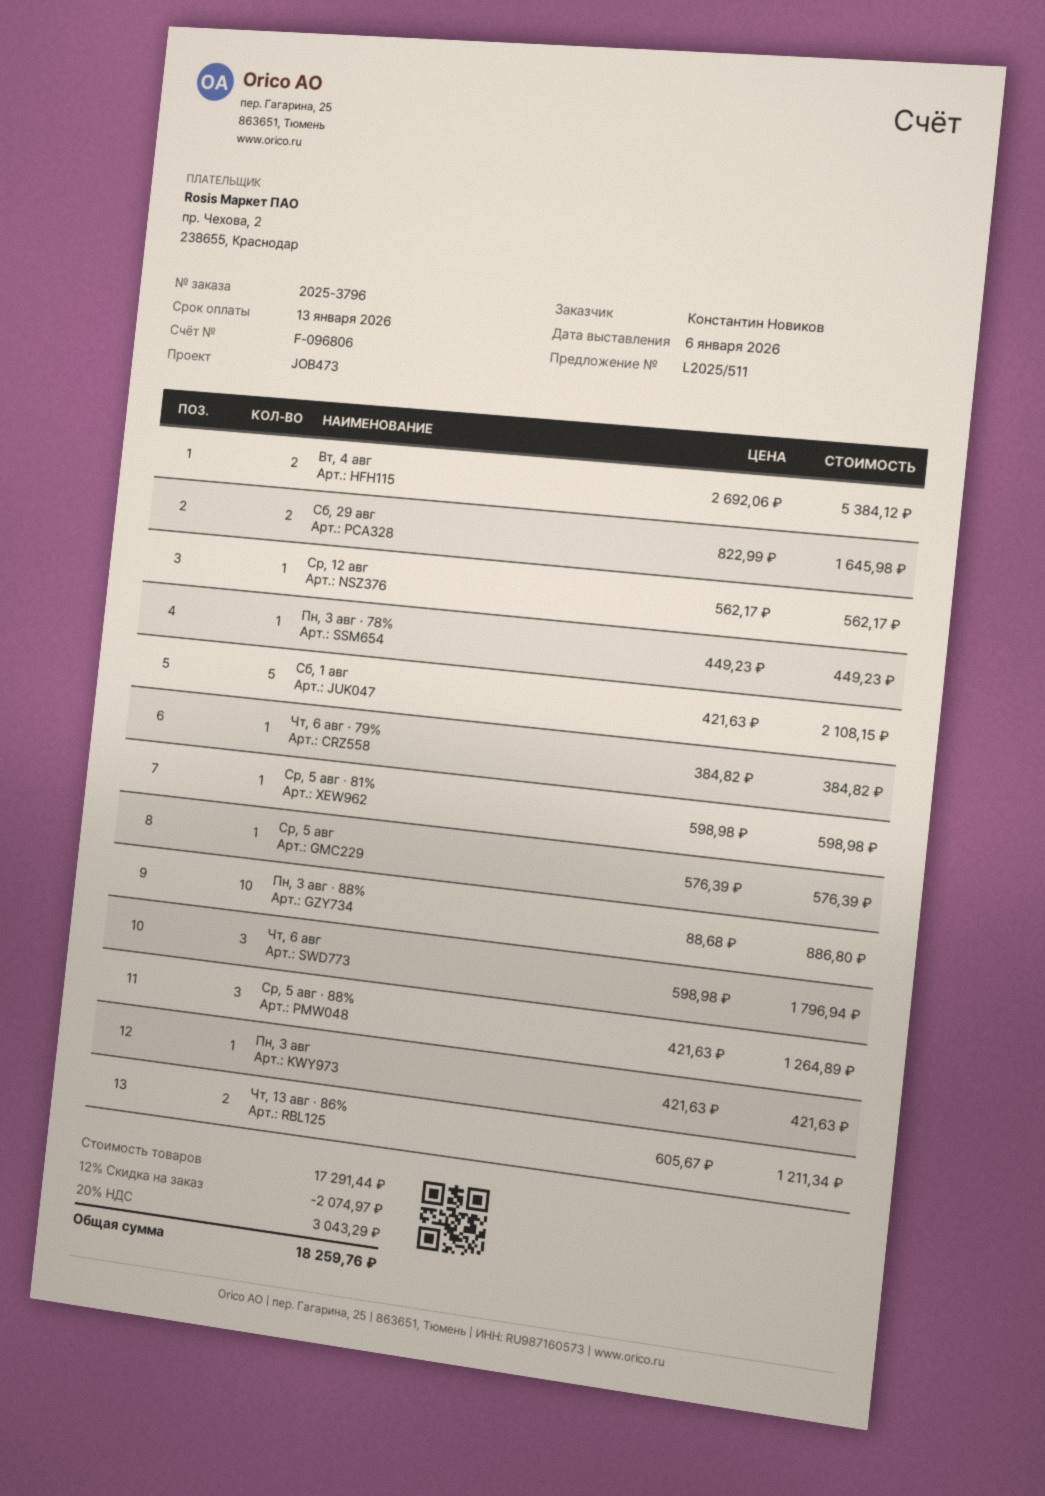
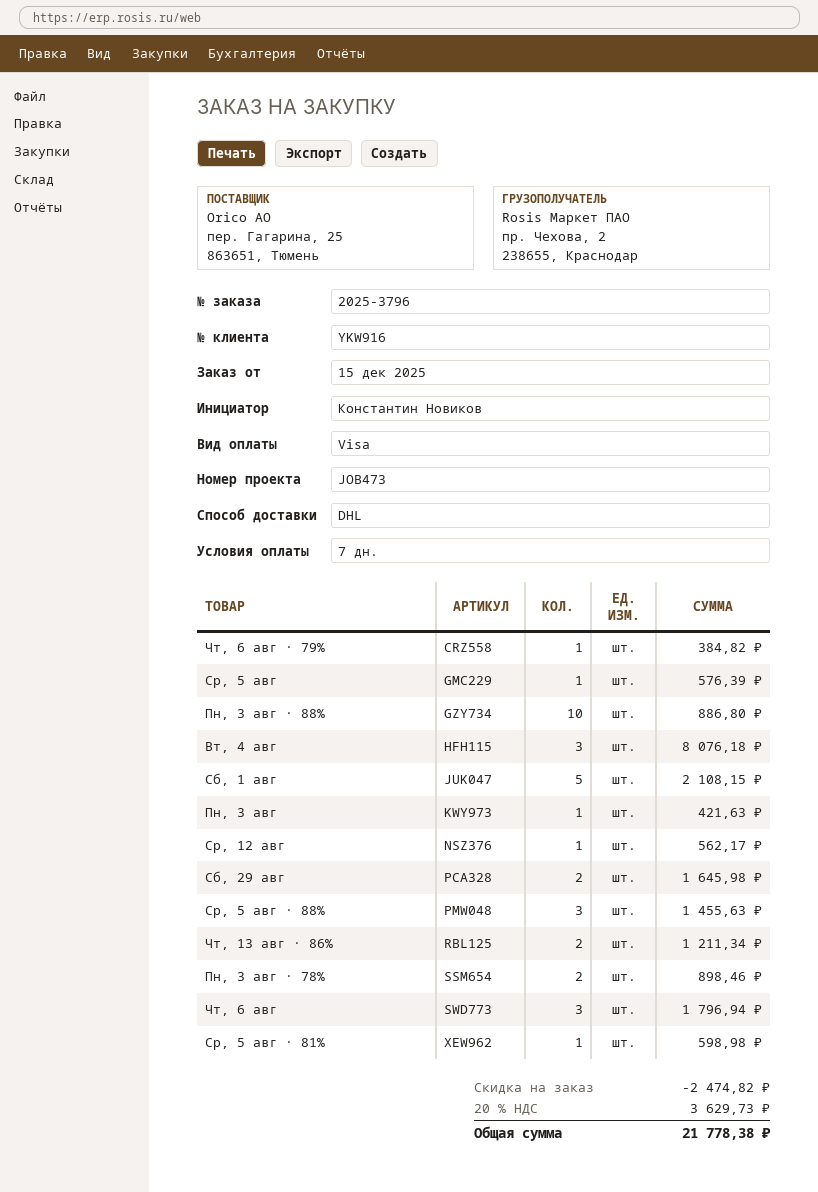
Вт, 4 авг: 2 for 5384.12 -> 3 for 8076.18
Пн, 3 авг · 78%: 1 for 449.23 -> 2 for 898.46
Ср, 5 авг · 88%: 3 for 1264.89 -> 3 for 1455.63
discount: 2074.97 -> 2474.82
tax: 20% = 3043.29 -> 20% = 3629.73
total: 18259.76 -> 21778.38

